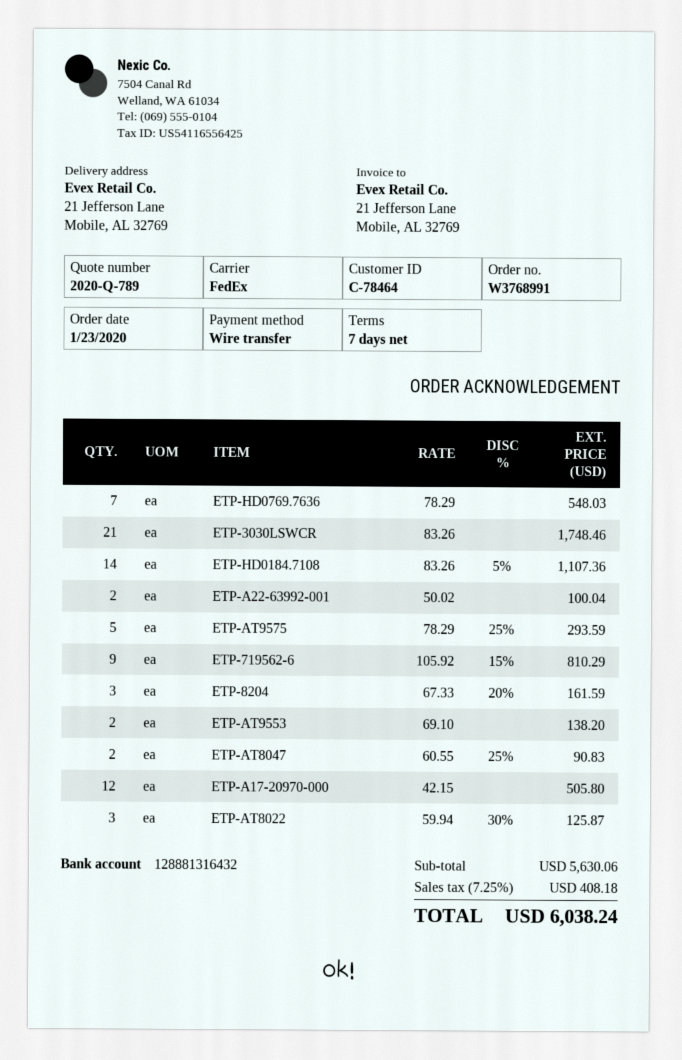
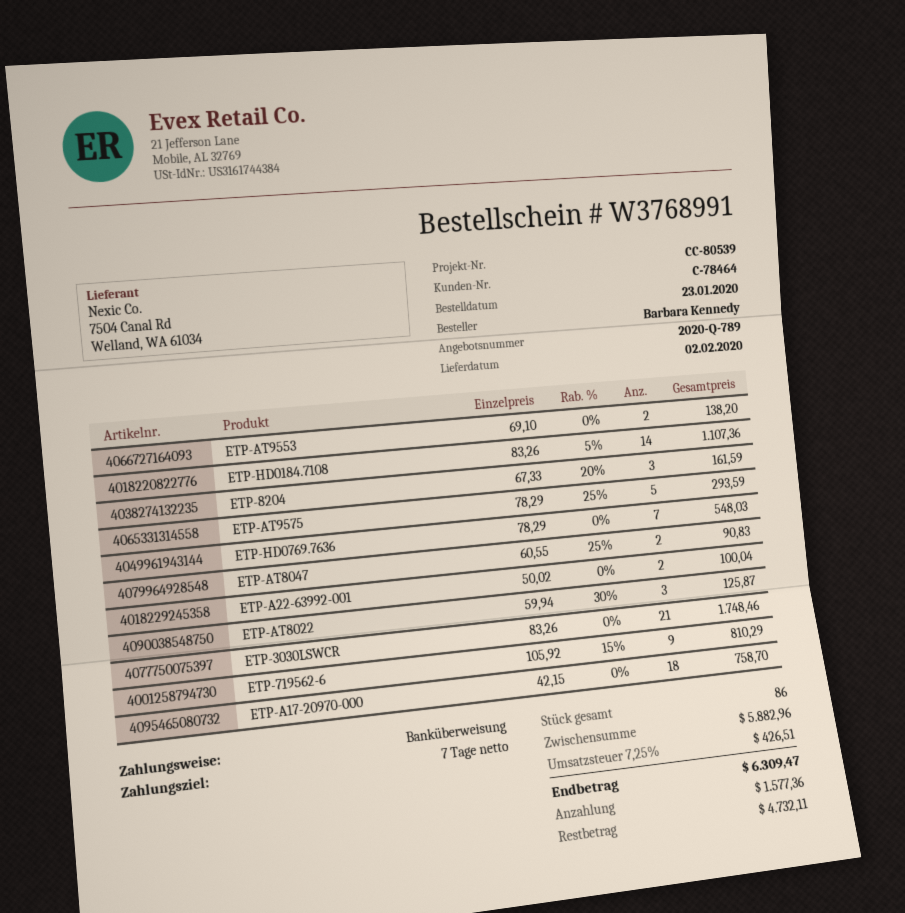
ETP-A17-20970-000: 12 x 42.15 = 505.80 -> 18 x 42.15 = 758.70
subtotal: 5630.06 -> 5882.96
tax: 7.25% = 408.18 -> 7.25% = 426.51
total: 6038.24 -> 6309.47

